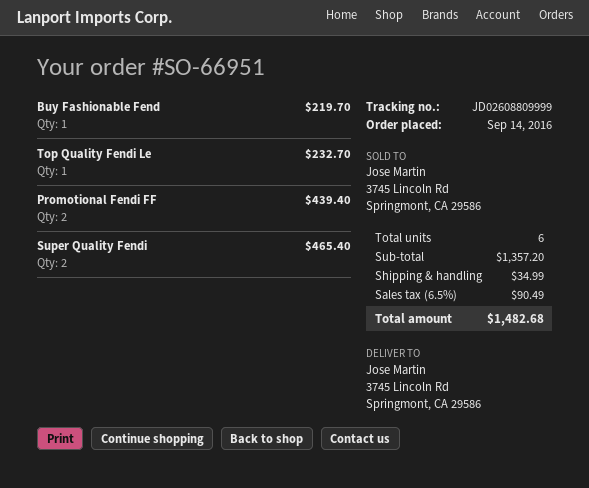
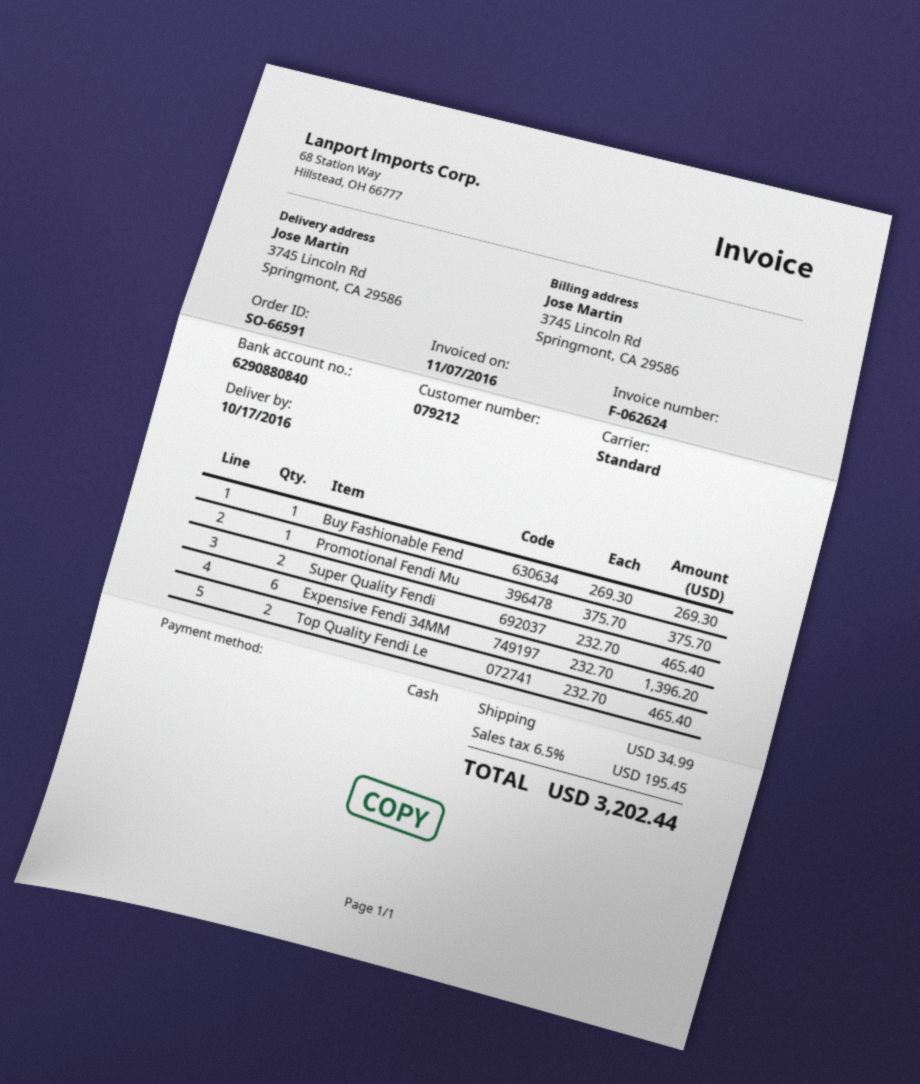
order number: SO-66951 -> SO-66591
Buy Fashionable Fend: 1 for 219.70 -> 1 for 269.30
Top Quality Fendi Le: 1 for 232.70 -> 2 for 465.40
Promotional Fendi FF: 2 for 439.40 -> none
Promotional Fendi Mu: none -> 1 for 375.70
Expensive Fendi 34MM: none -> 6 for 1396.20
tax: 6.5% = 90.49 -> 6.5% = 195.45
total: 1482.68 -> 3202.44

